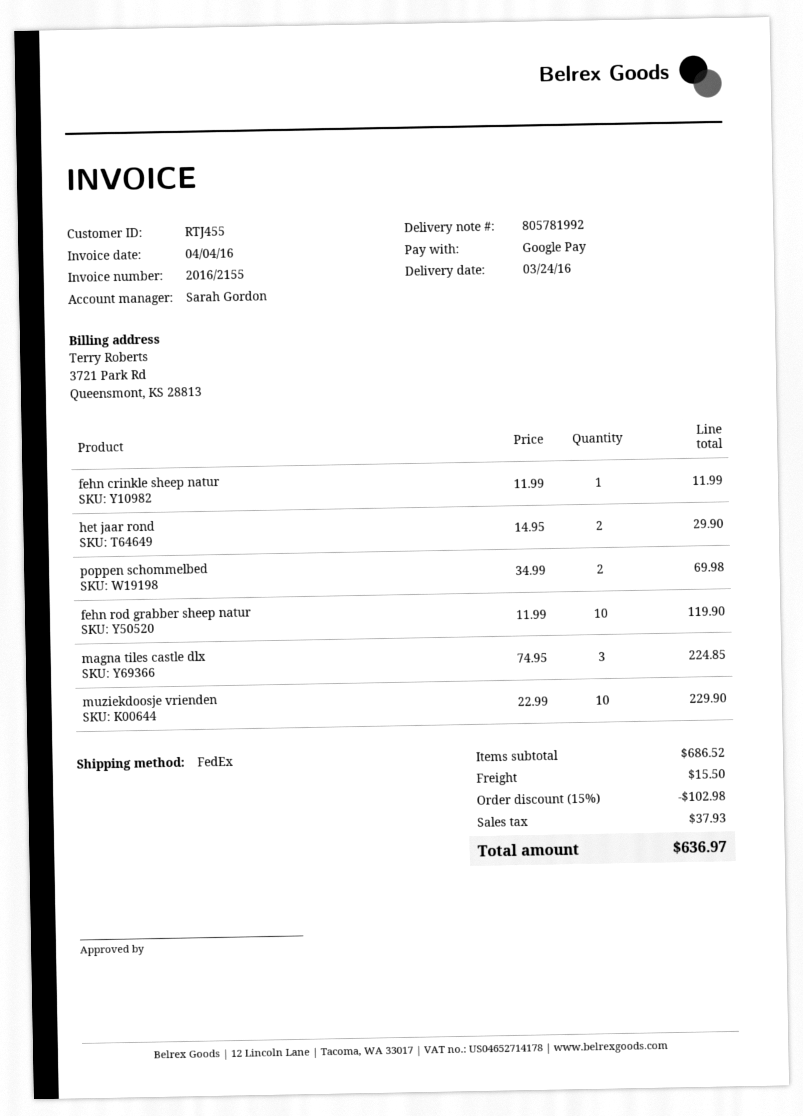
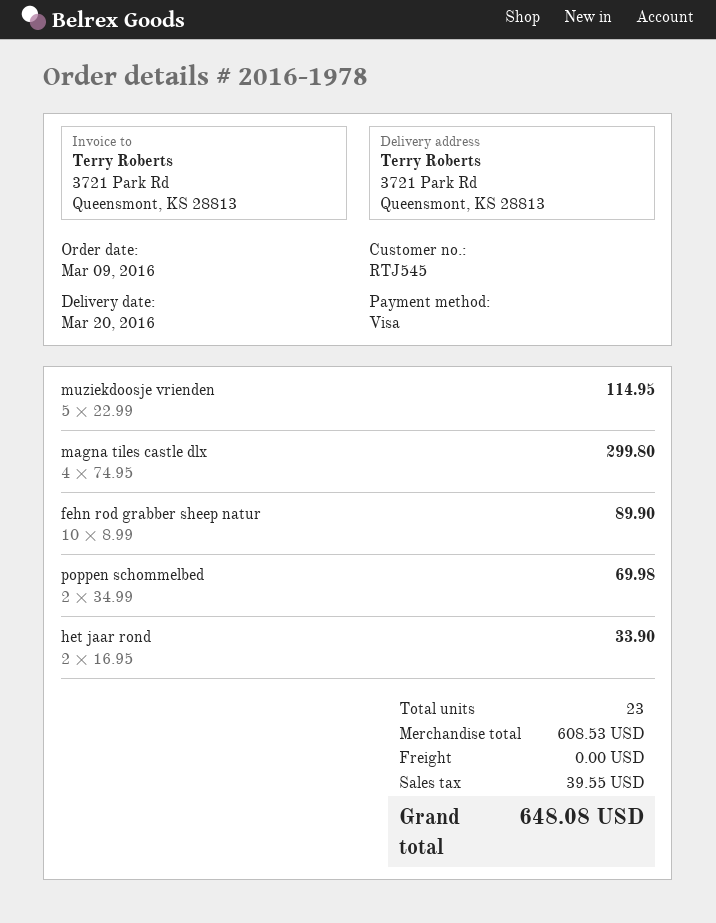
delivery date: 2016-03-24 -> 2016-03-20
customer number: RTJ455 -> RTJ545
payment method: Google Pay -> Visa
fehn crinkle sheep natur: 1 x 11.99 = 11.99 -> none
het jaar rond: 2 x 14.95 = 29.90 -> 2 x 16.95 = 33.90
fehn rod grabber sheep natur: 10 x 11.99 = 119.90 -> 10 x 8.99 = 89.90
magna tiles castle dlx: 3 x 74.95 = 224.85 -> 4 x 74.95 = 299.80
muziekdoosje vrienden: 10 x 22.99 = 229.90 -> 5 x 22.99 = 114.95
subtotal: 686.52 -> 608.53
discount: 15% = 102.98 -> none
shipping: 15.50 -> 0.00
tax: 37.93 -> 39.55
total: 636.97 -> 648.08

